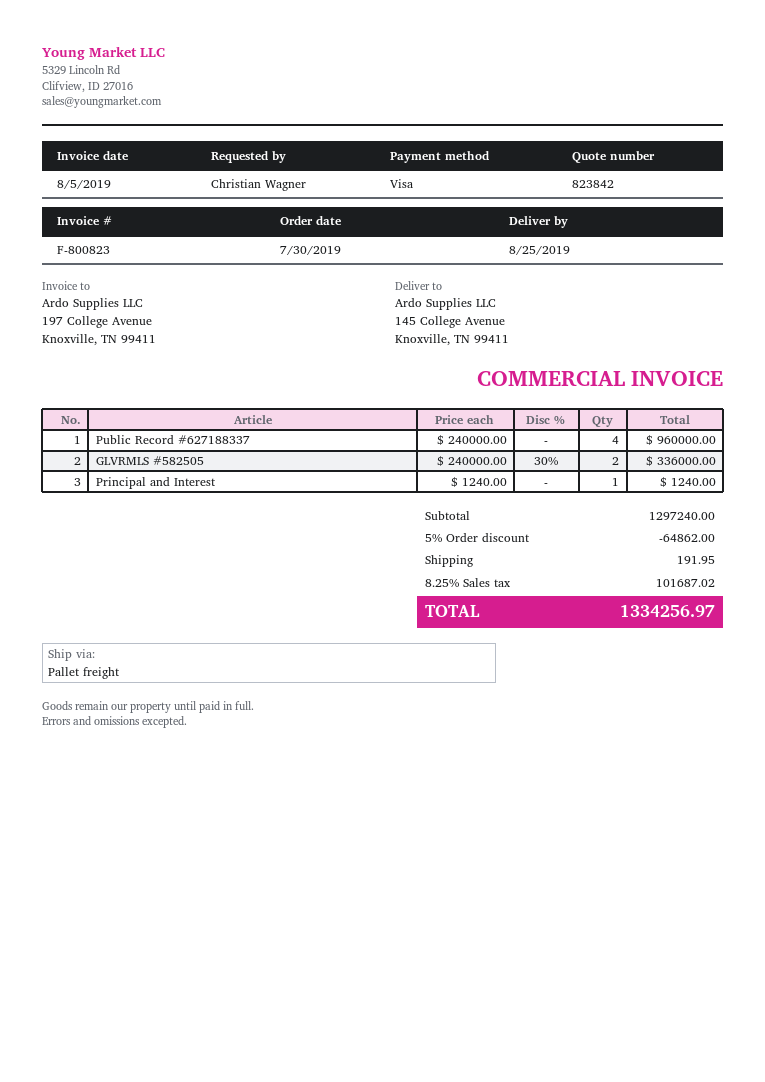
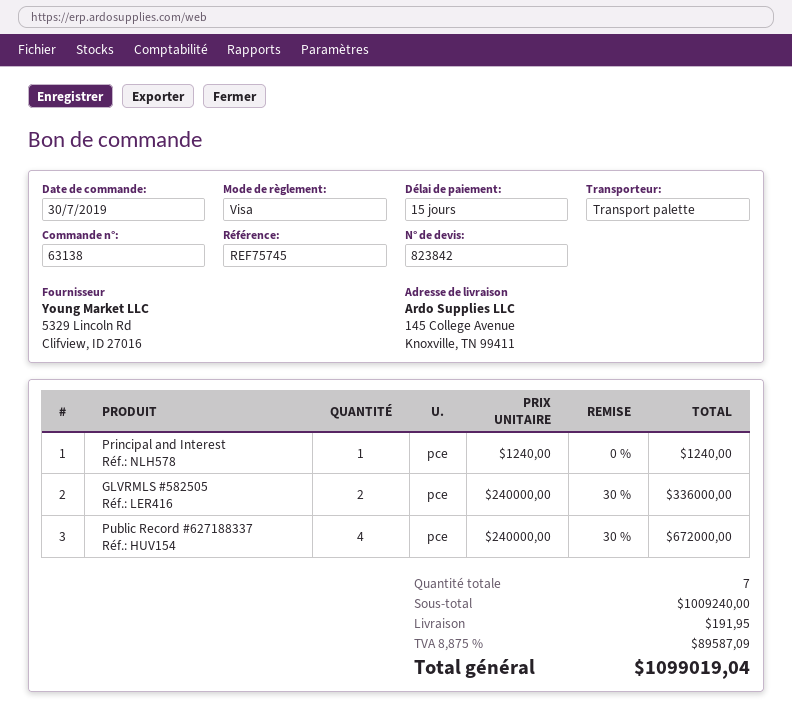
Public Record #627188337: 4 x 240000.00 = 960000.00 -> 4 x 240000.00 - 30% = 672000.00
subtotal: 1297240.00 -> 1009240.00
discount: 5% = 64862.00 -> none
tax: 8.25% = 101687.02 -> 8.875% = 89587.09
total: 1334256.97 -> 1099019.04

